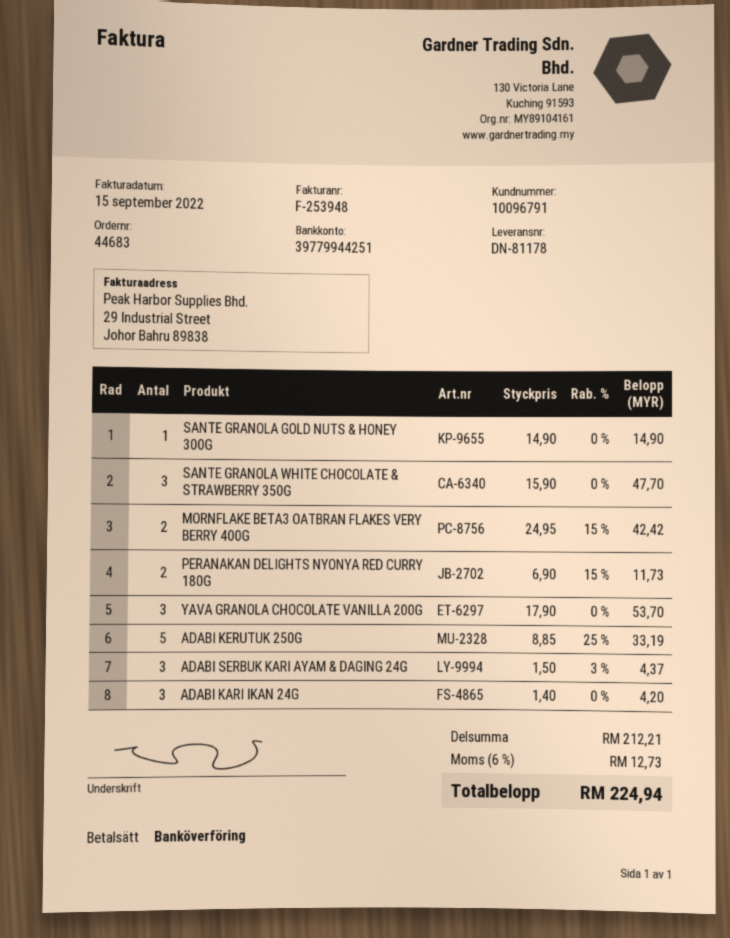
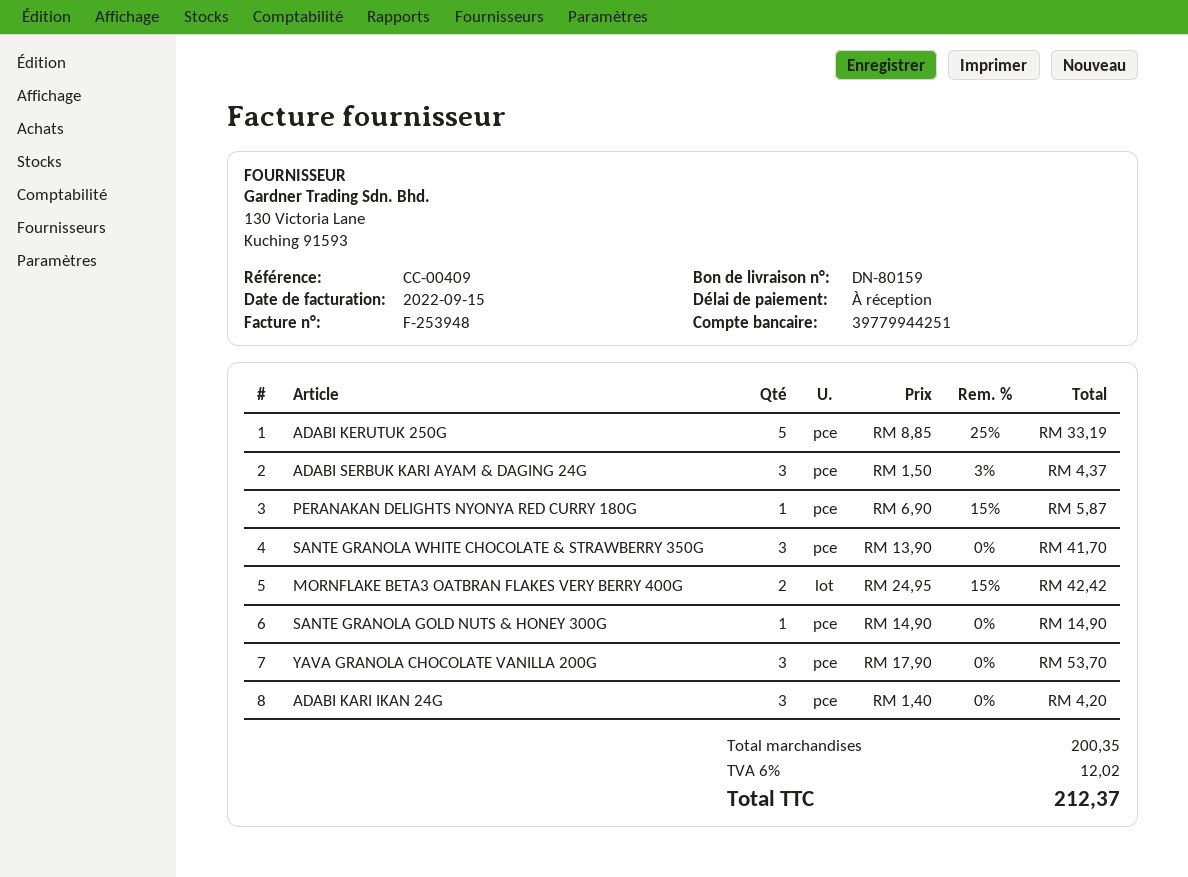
delivery note number: DN-81178 -> DN-80159
SANTE GRANOLA WHITE CHOCOLATE & STRAWBERRY 350G: 3 x 15.90 = 47.70 -> 3 x 13.90 = 41.70
PERANAKAN DELIGHTS NYONYA RED CURRY 180G: 2 x 6.90 - 15% = 11.73 -> 1 x 6.90 - 15% = 5.87
subtotal: 212.21 -> 200.35
tax: 6% = 12.73 -> 6% = 12.02
total: 224.94 -> 212.37

